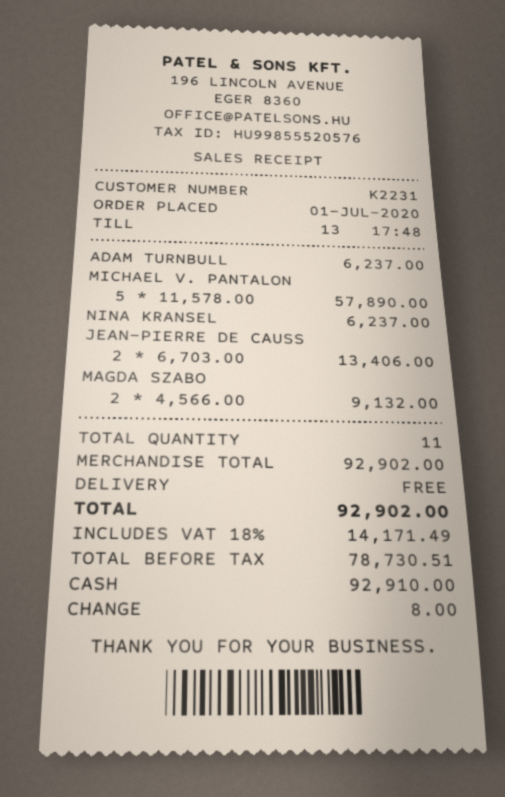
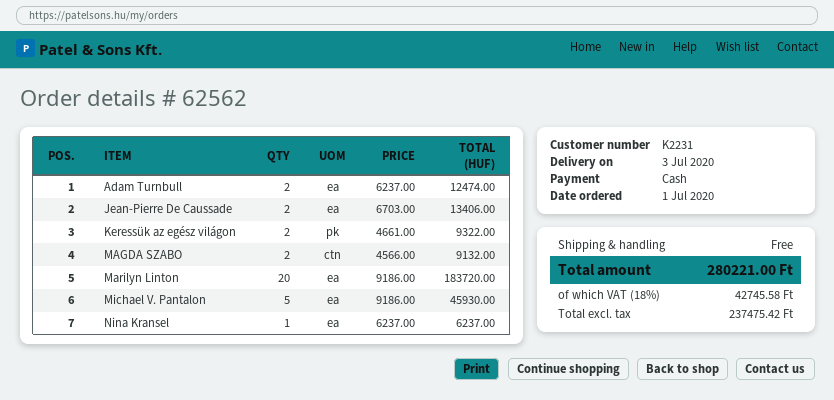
ADAM TURNBULL: 1 x 6237.00 = 6237.00 -> 2 x 6237.00 = 12474.00
MICHAEL V. PANTALON: 5 x 11578.00 = 57890.00 -> 5 x 9186.00 = 45930.00
Keressük az egész világon: none -> 2 x 4661.00 = 9322.00
Marilyn Linton: none -> 20 x 9186.00 = 183720.00
net: 78730.51 -> 237475.42
tax: 18% = 14171.49 -> 18% = 42745.58
total: 92902.00 -> 280221.00

